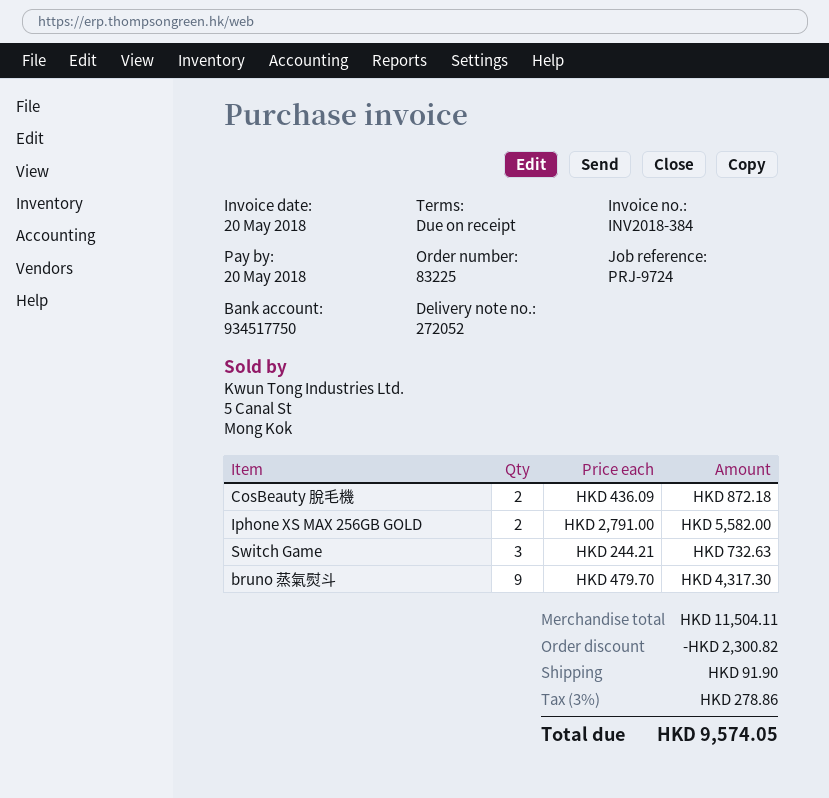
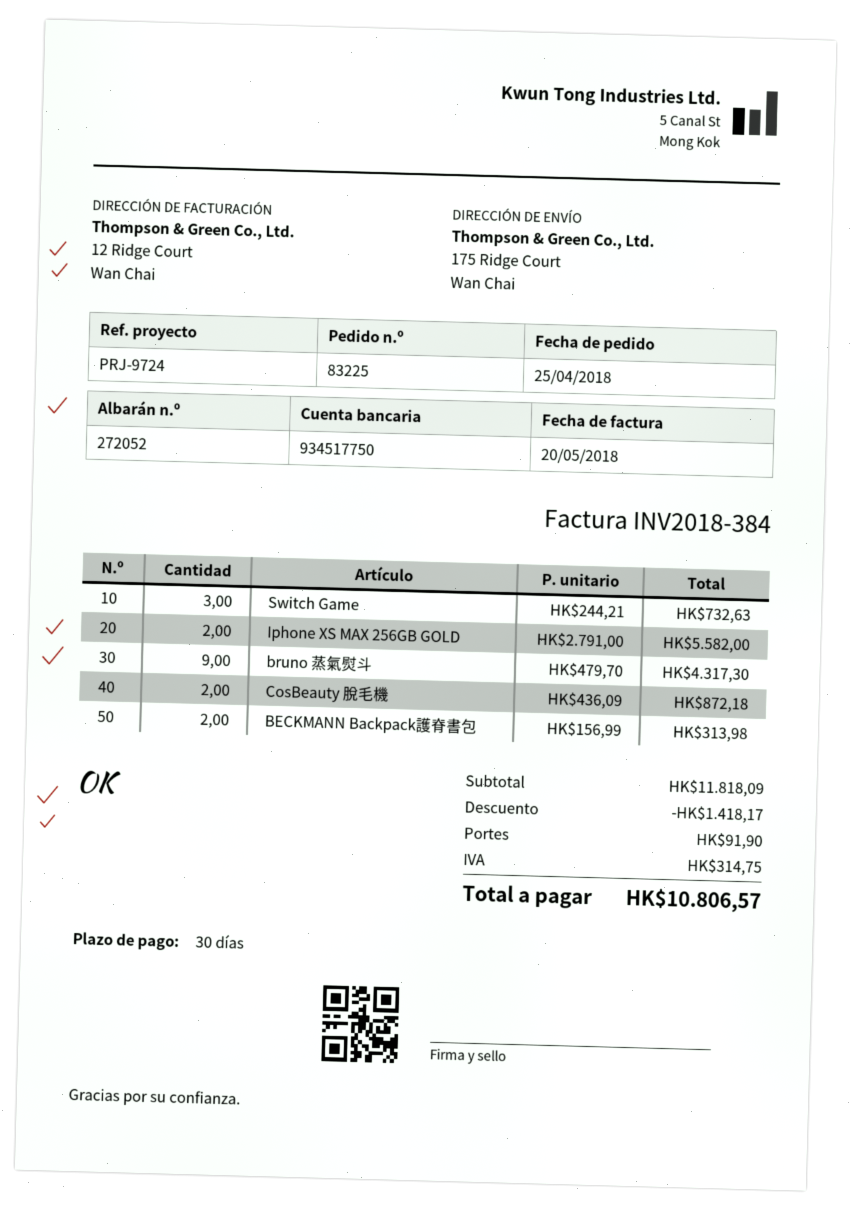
payment terms: on receipt -> 30 days
BECKMANN Backpack護脊書包: none -> 2 x 156.99 = 313.98
subtotal: 11504.11 -> 11818.09
discount: 2300.82 -> 1418.17
tax: 278.86 -> 314.75
total: 9574.05 -> 10806.57

